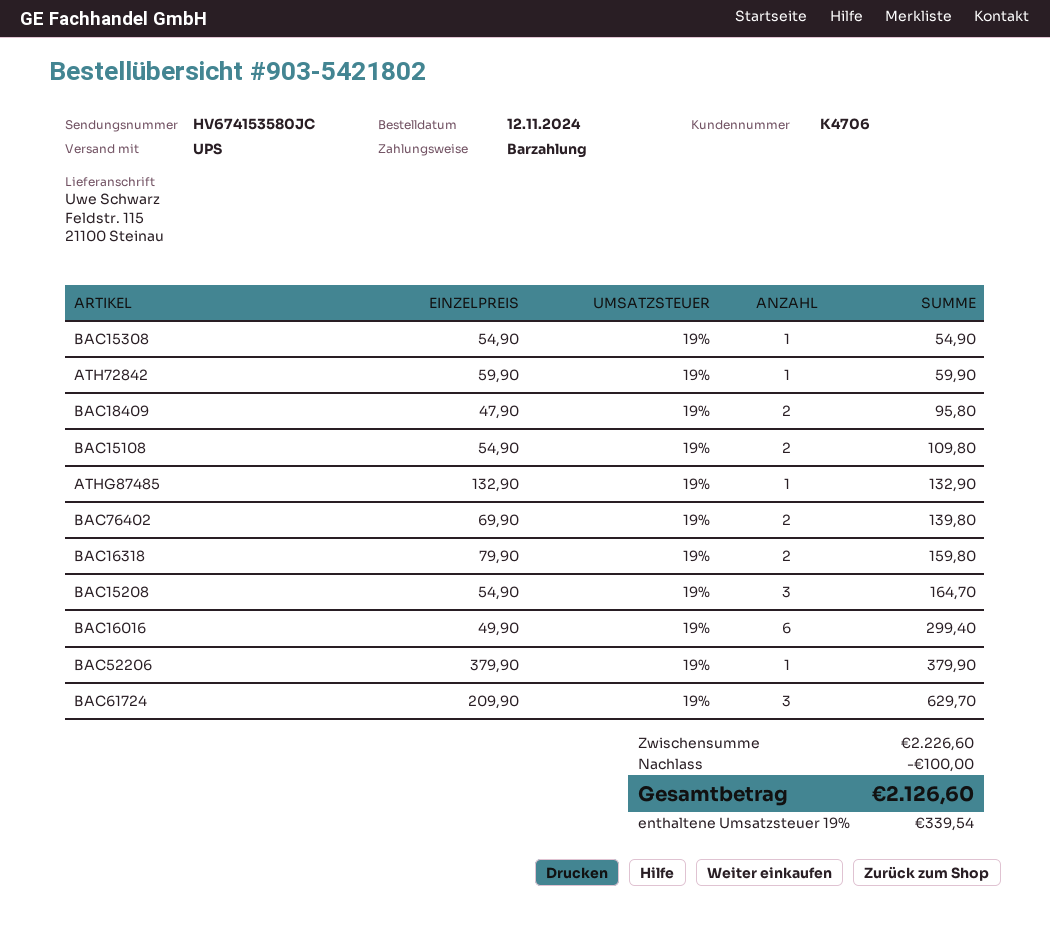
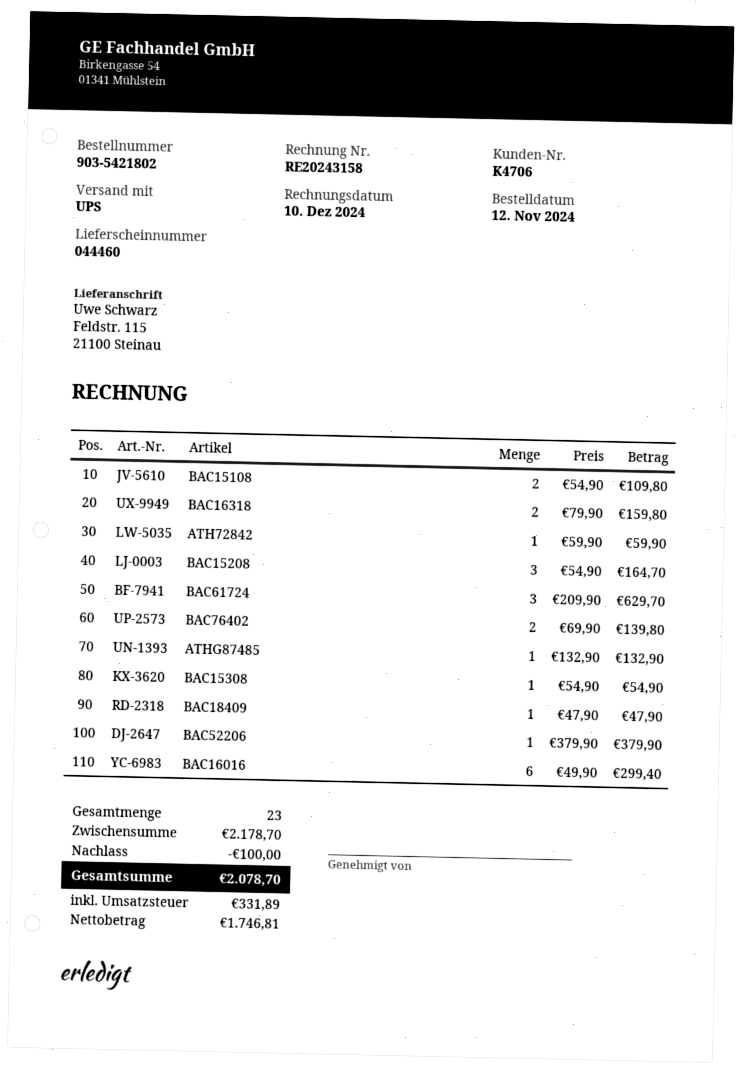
BAC18409: 2 x 47.90 = 95.80 -> 1 x 47.90 = 47.90
subtotal: 2226.60 -> 2178.70
tax: 339.54 -> 331.89
total: 2126.60 -> 2078.70

